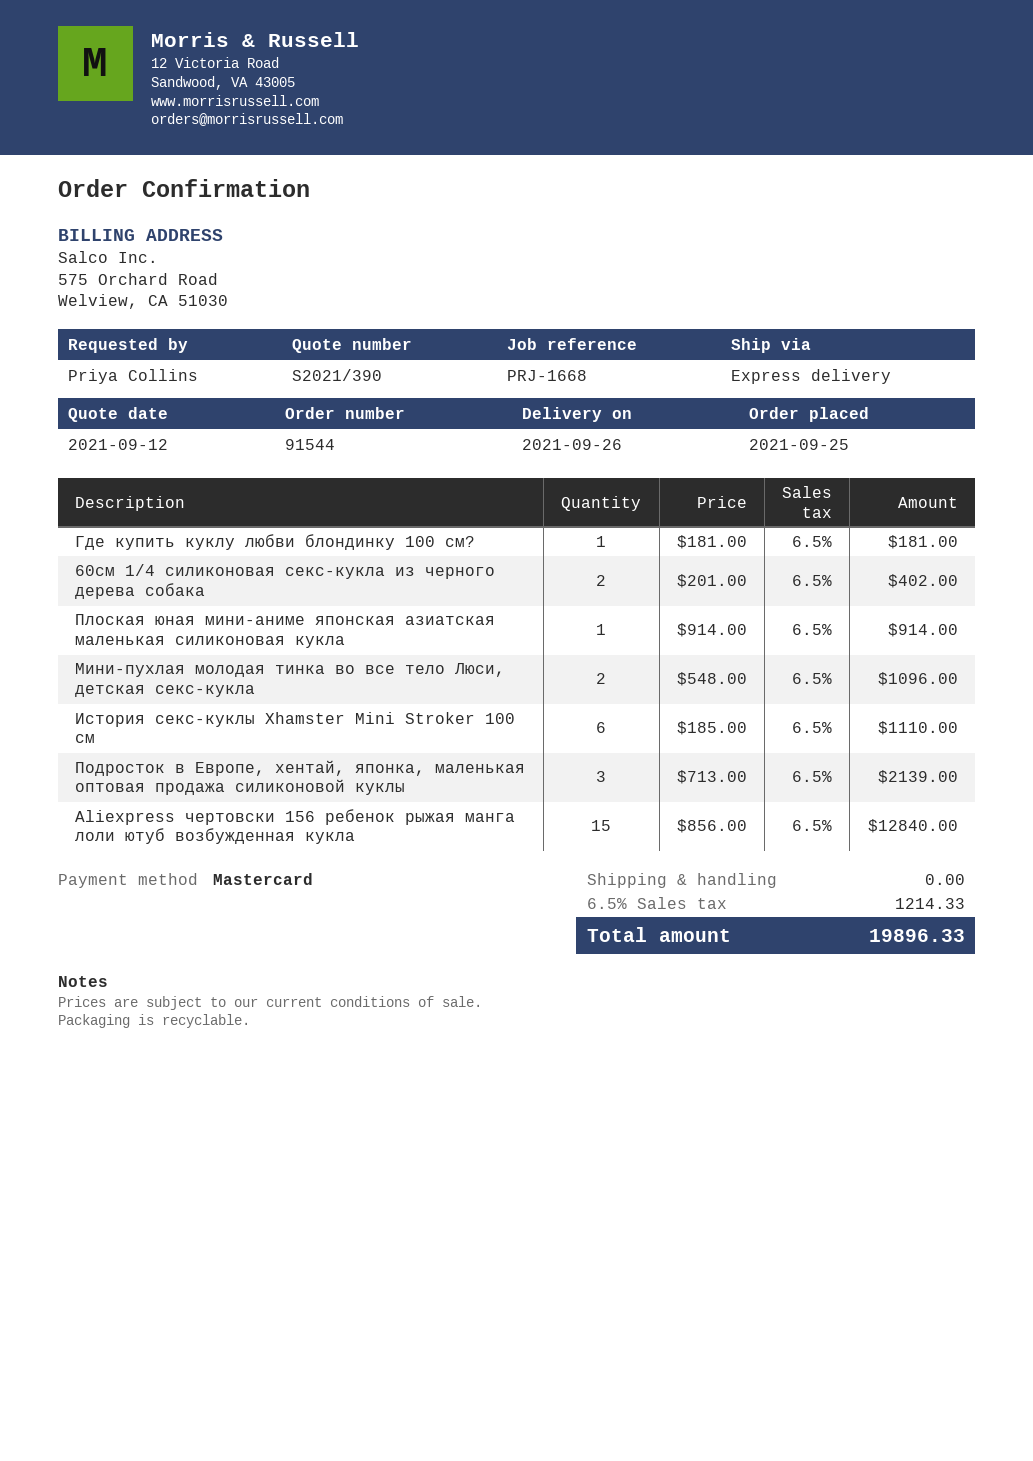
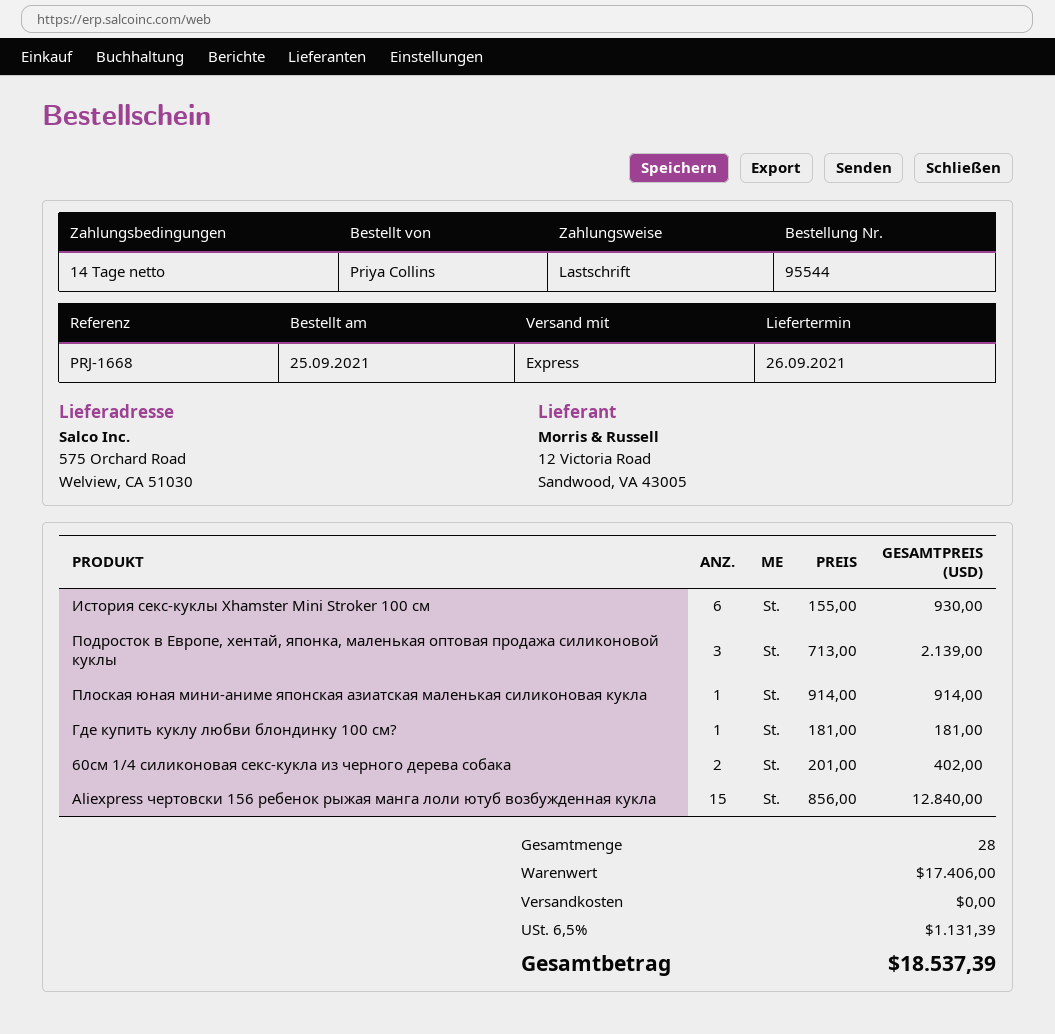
order number: 91544 -> 95544
payment method: Mastercard -> direct debit
Мини-пухлая молодая тинка во все тело Люси, детская секс-кукла: 2 x 548.00 = 1096.00 -> none
История секс-куклы Xhamster Mini Stroker 100 см: 6 x 185.00 = 1110.00 -> 6 x 155.00 = 930.00
tax: 6.5% = 1214.33 -> 6.5% = 1131.39
total: 19896.33 -> 18537.39

